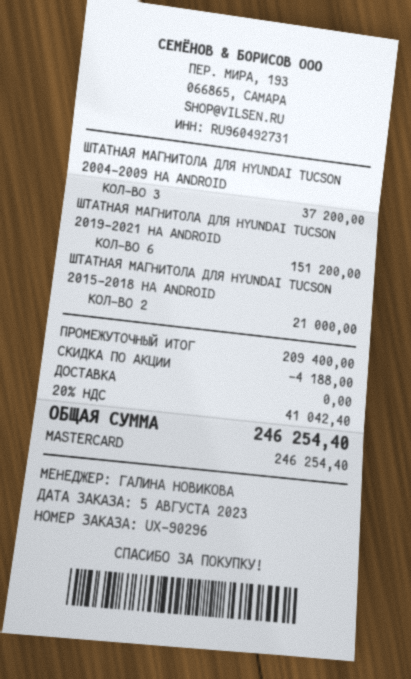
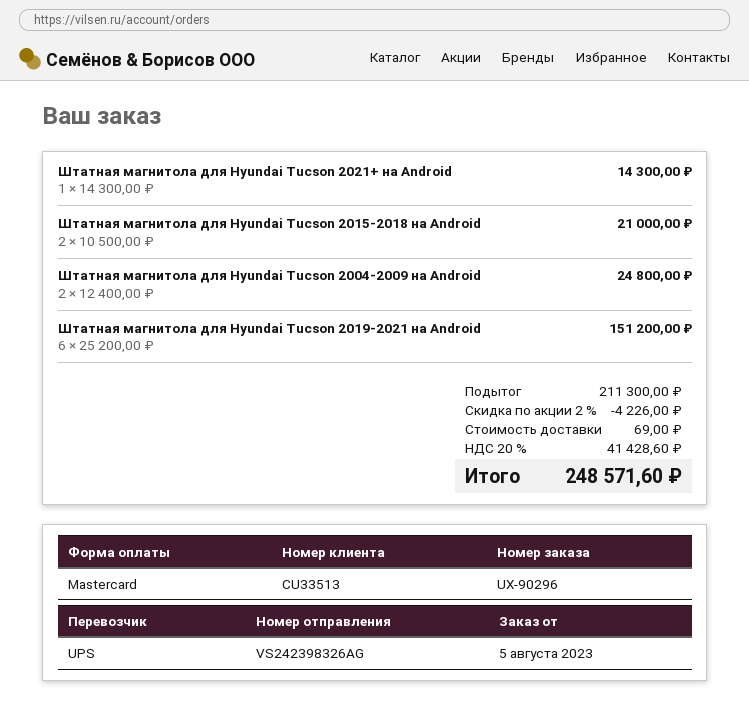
ШТАТНАЯ МАГНИТОЛА ДЛЯ HYUNDAI TUCSON 2004-2009 НА ANDROID: 3 for 37200.00 -> 2 for 24800.00
Штатная магнитола для Hyundai Tucson 2021+ на Android: none -> 1 for 14300.00
subtotal: 209400.00 -> 211300.00
discount: 4188.00 -> 4226.00
shipping: 0.00 -> 69.00
tax: 20% = 41042.40 -> 20% = 41428.60
total: 246254.40 -> 248571.60

